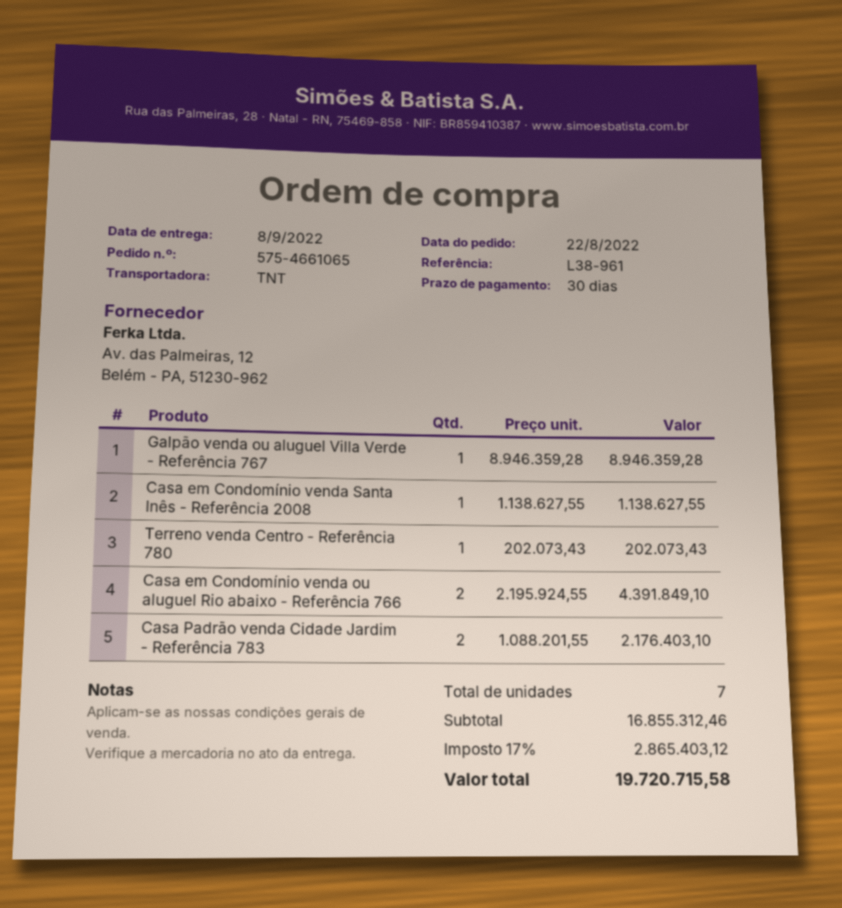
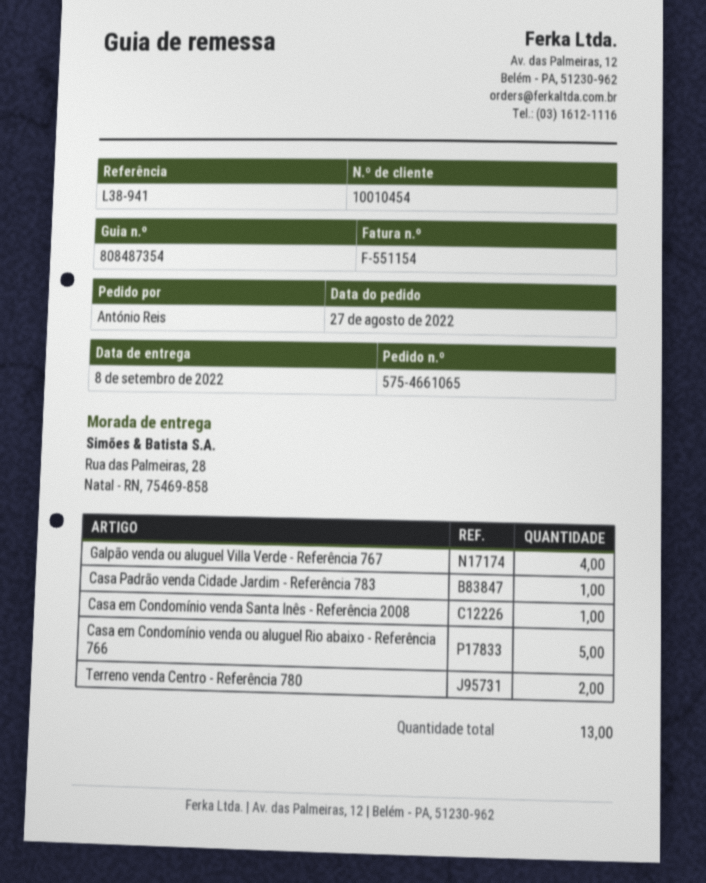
order date: 2022-08-22 -> 2022-08-27
reference: L38-961 -> L38-941
Galpão venda ou aluguel Villa Verde - Referência 767: 1 -> 4
Terreno venda Centro - Referência 780: 1 -> 2
Casa em Condomínio venda ou aluguel Rio abaixo - Referência 766: 2 -> 5
Casa Padrão venda Cidade Jardim - Referência 783: 2 -> 1
total quantity: 7 -> 13

